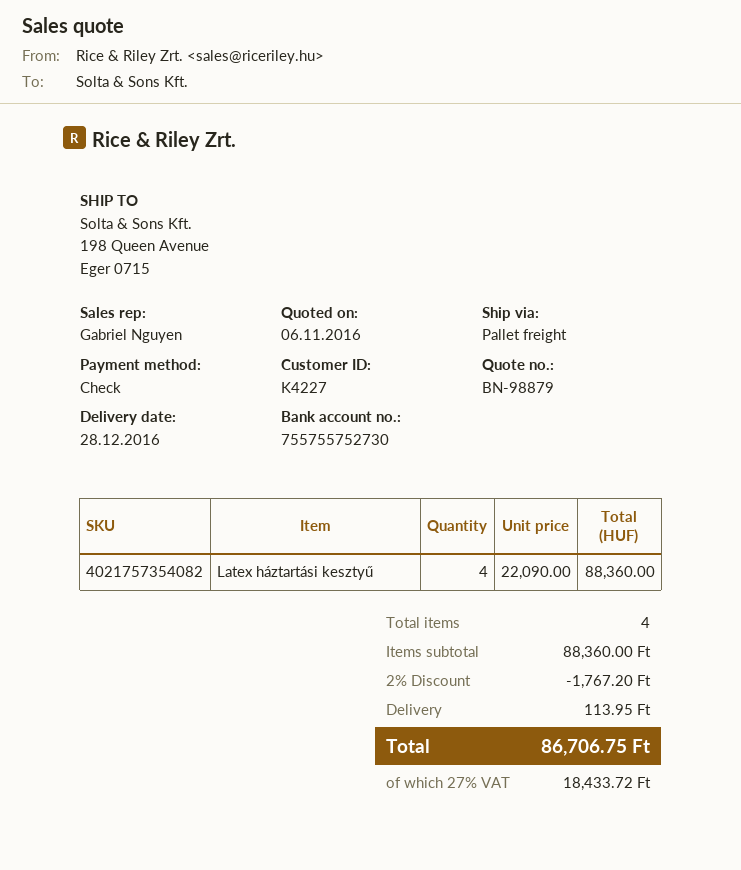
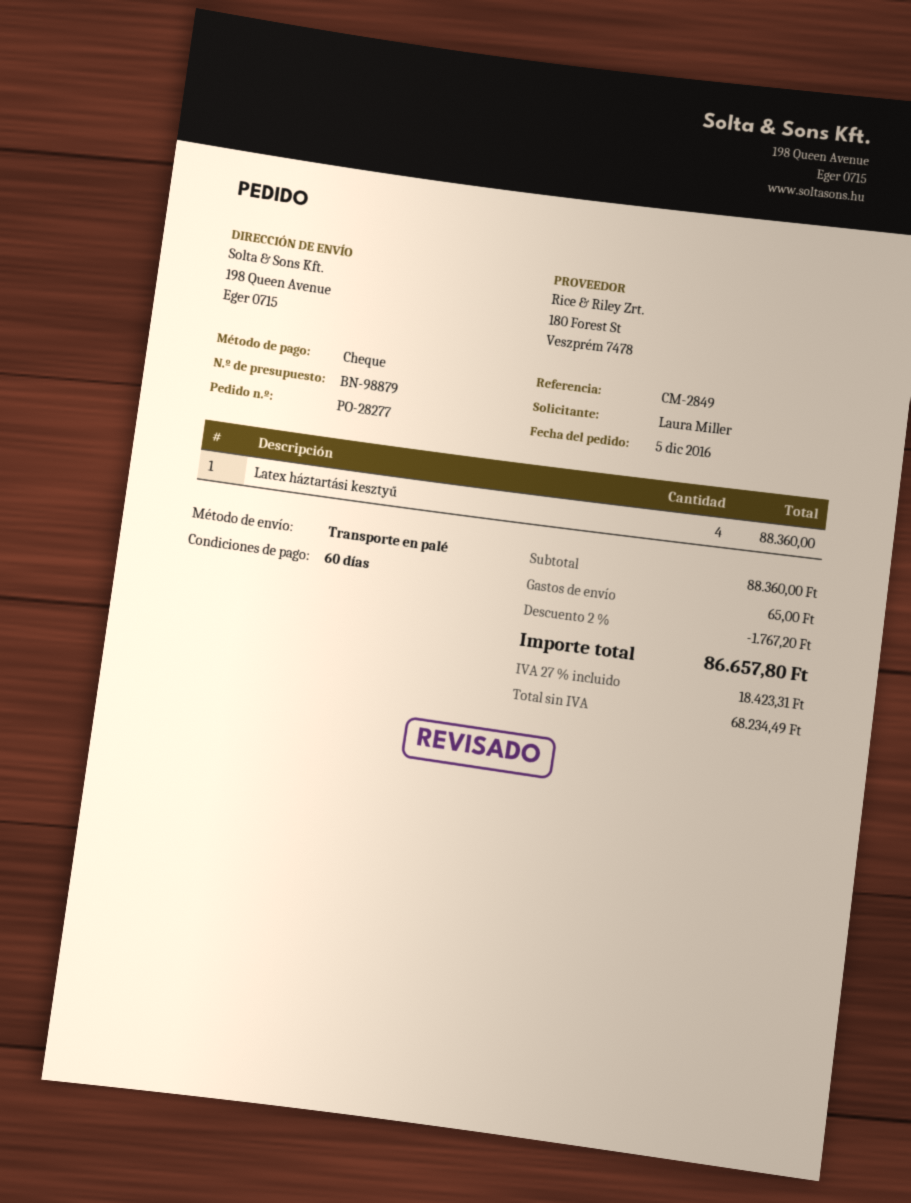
shipping: 113.95 -> 65.00
tax: 27% = 18433.72 -> 27% = 18423.31
total: 86706.75 -> 86657.80

